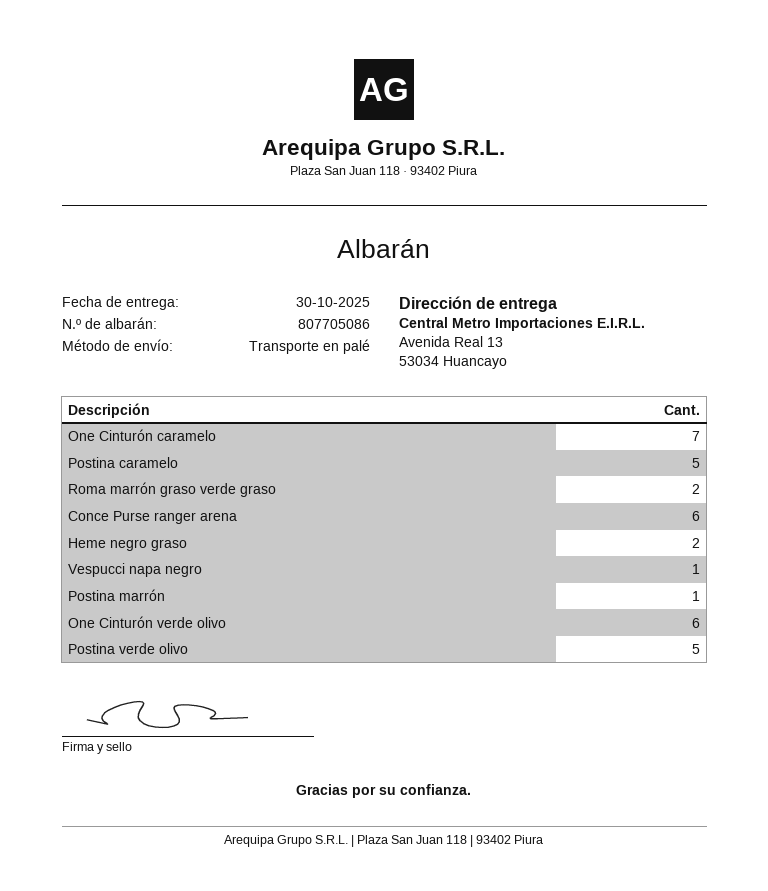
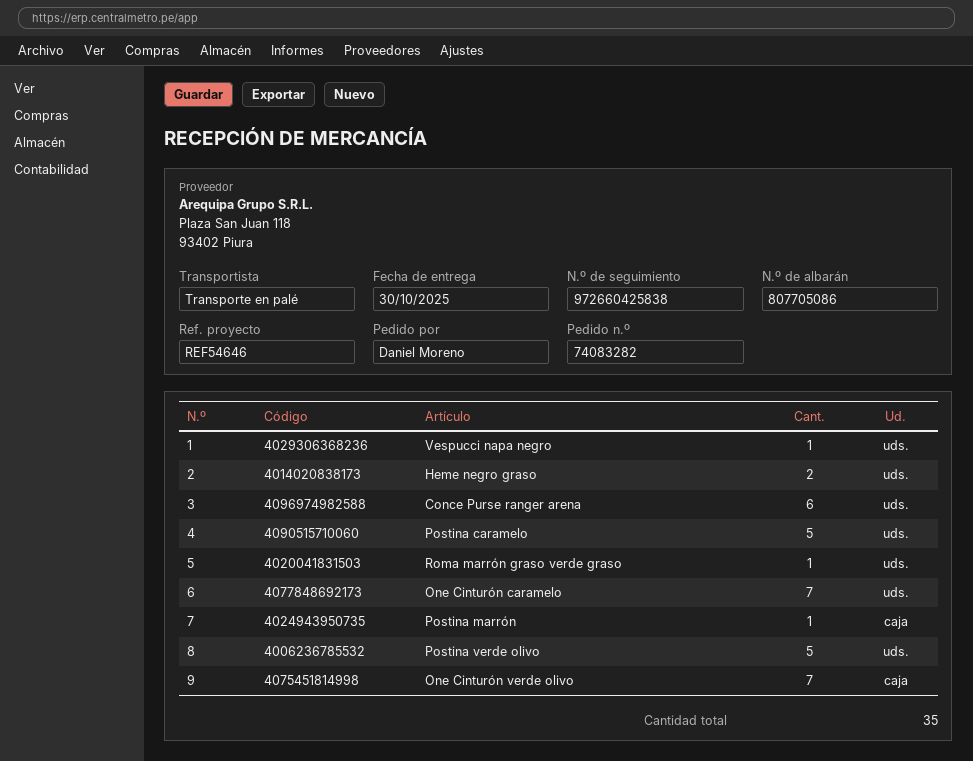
Roma marrón graso verde graso: 2 -> 1
One Cinturón verde olivo: 6 -> 7

